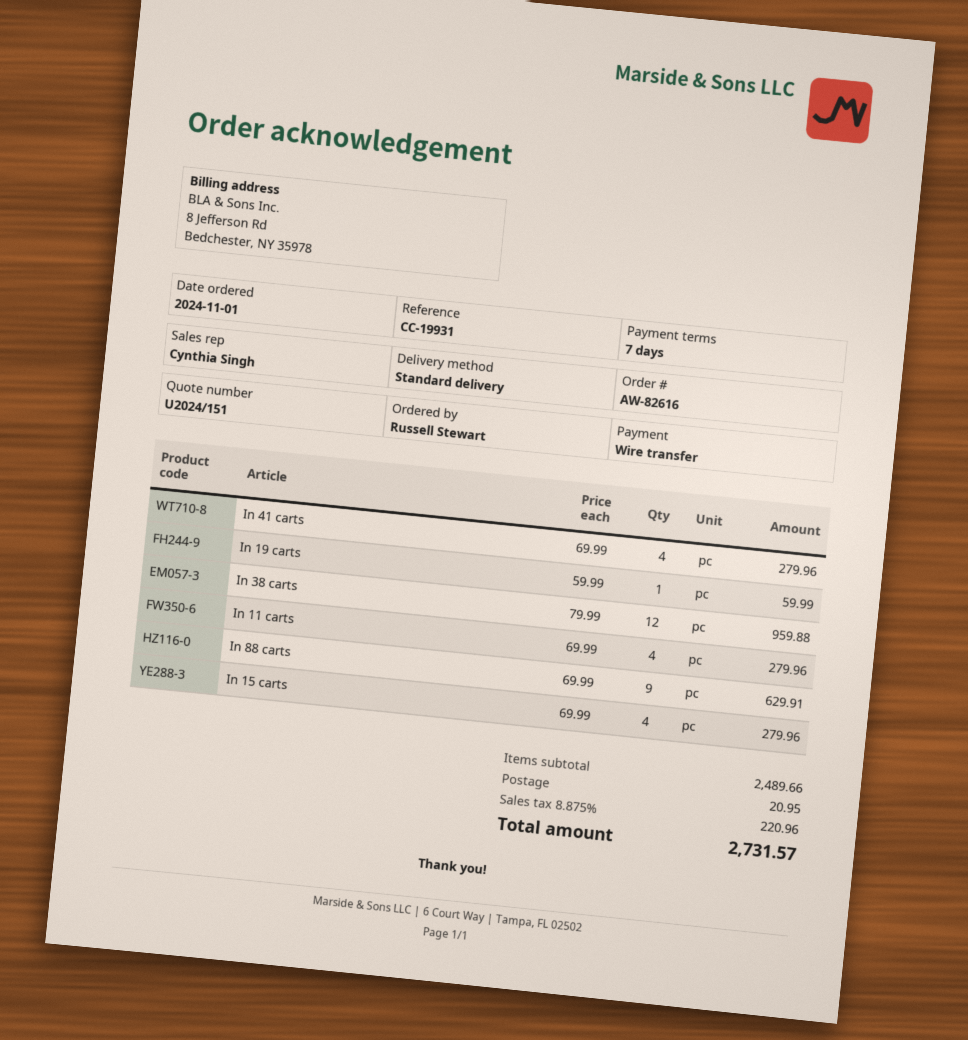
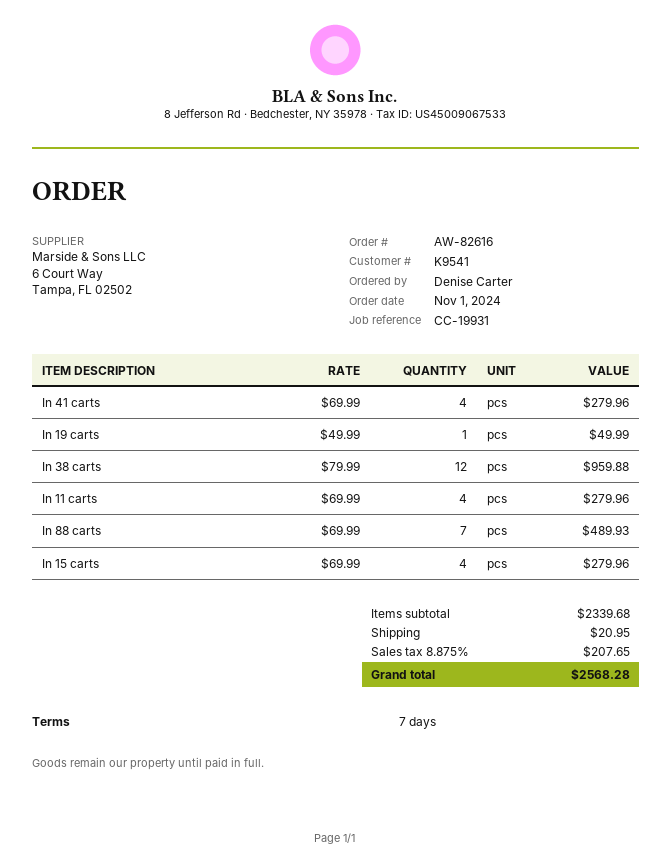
ordered by: Russell Stewart -> Denise Carter
In 19 carts: 1 x 59.99 = 59.99 -> 1 x 49.99 = 49.99
In 88 carts: 9 x 69.99 = 629.91 -> 7 x 69.99 = 489.93
subtotal: 2489.66 -> 2339.68
tax: 8.875% = 220.96 -> 8.875% = 207.65
total: 2731.57 -> 2568.28

